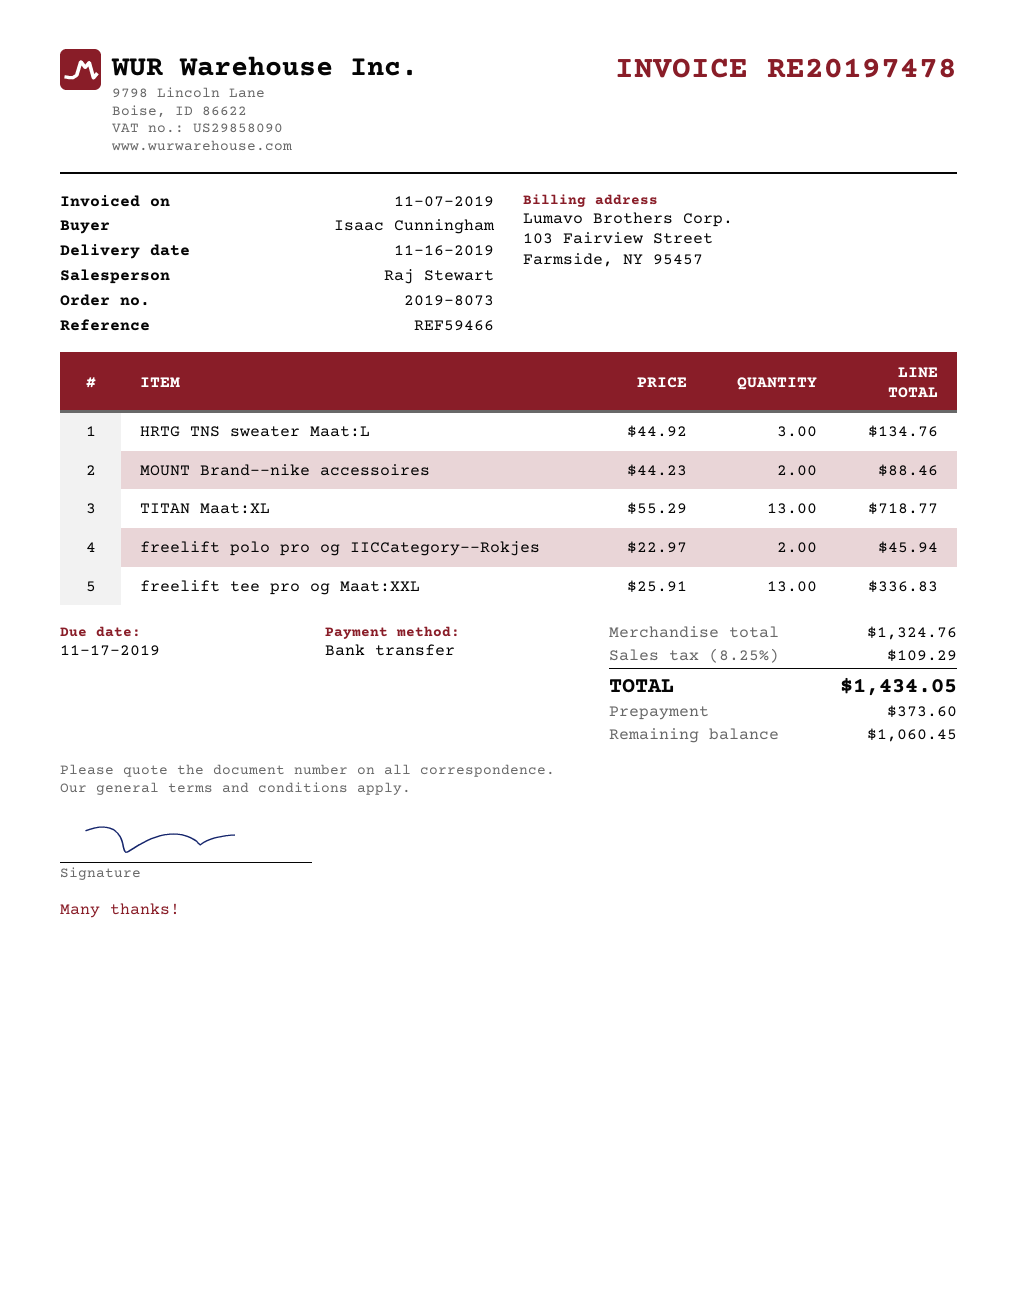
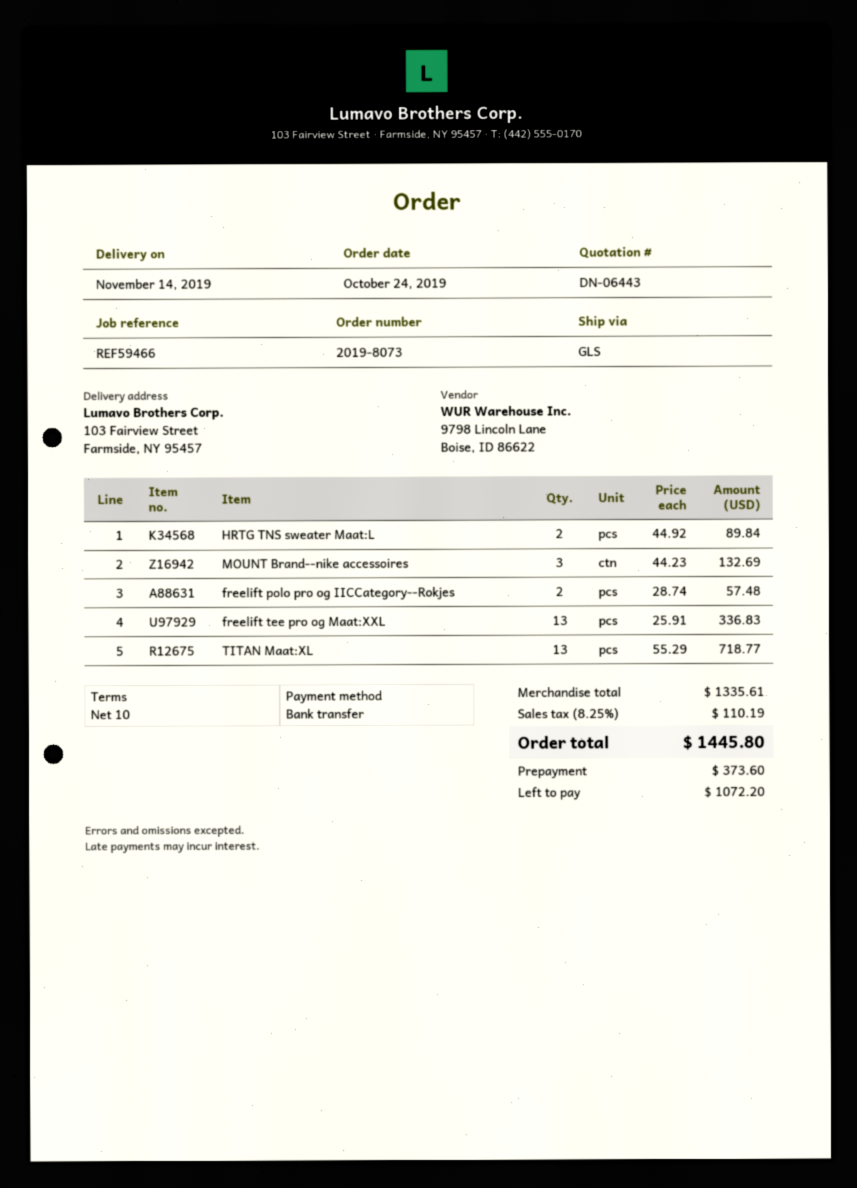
delivery date: 2019-11-16 -> 2019-11-14
HRTG TNS sweater Maat:L: 3 x 44.92 = 134.76 -> 2 x 44.92 = 89.84
MOUNT Brand--nike accessoires: 2 x 44.23 = 88.46 -> 3 x 44.23 = 132.69
freelift polo pro og IICCategory--Rokjes: 2 x 22.97 = 45.94 -> 2 x 28.74 = 57.48
subtotal: 1324.76 -> 1335.61
tax: 8.25% = 109.29 -> 8.25% = 110.19
total: 1434.05 -> 1445.80
balance: 1060.45 -> 1072.20

